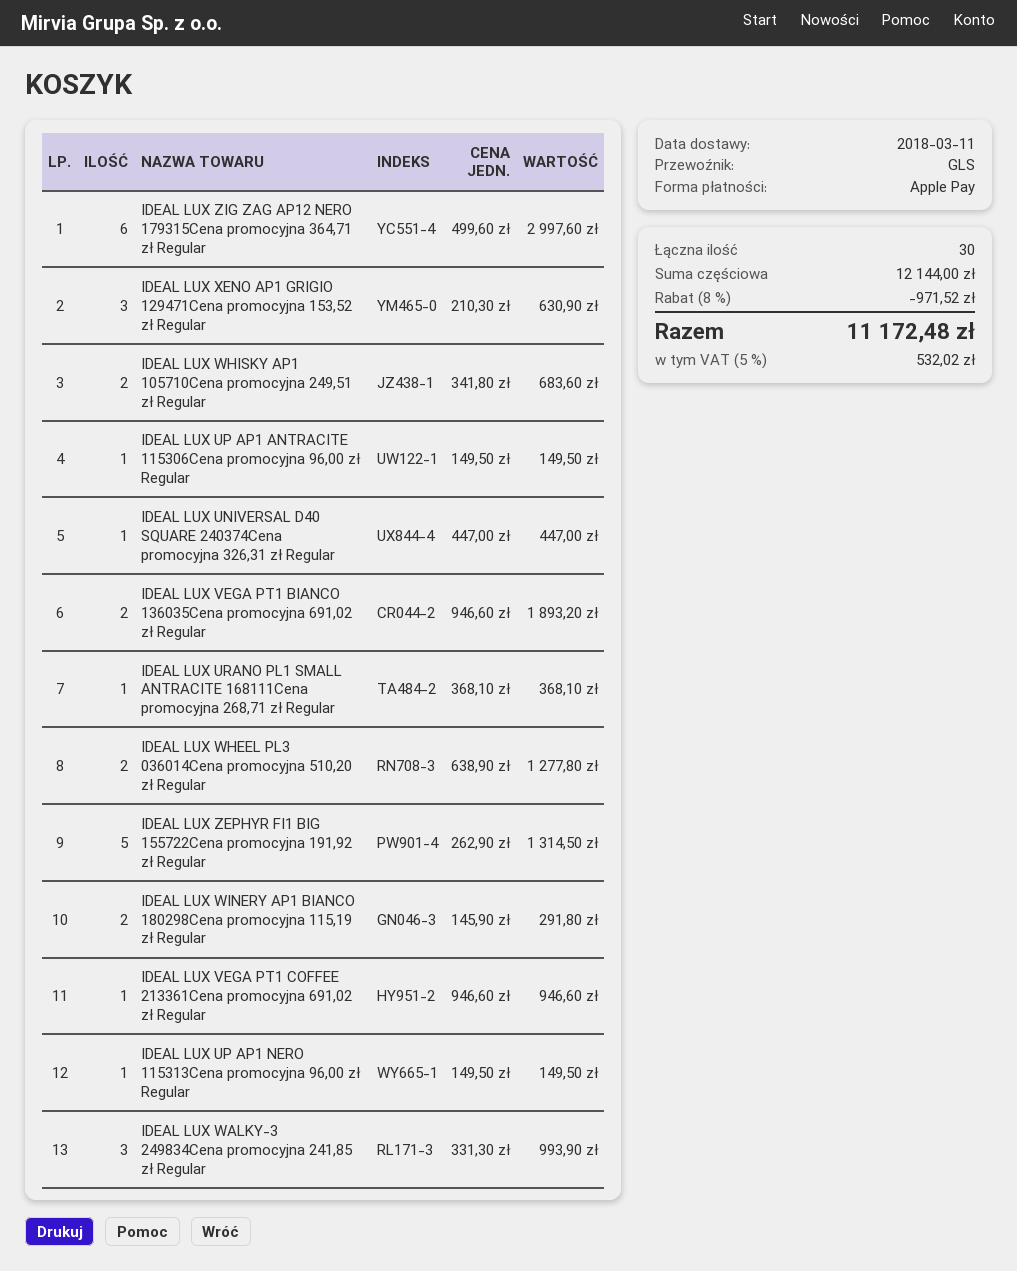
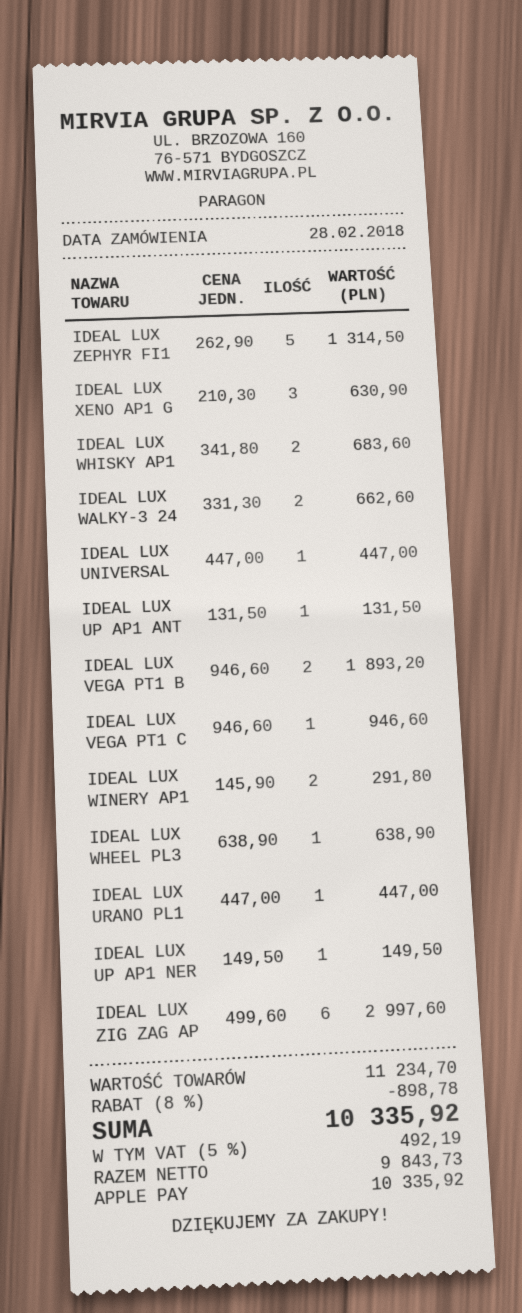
IDEAL LUX UP AP1 ANTRACITE 115306Cena promocyjna 96,00 zł Regular: 1 x 149.50 = 149.50 -> 1 x 131.50 = 131.50
IDEAL LUX URANO PL1 SMALL ANTRACITE 168111Cena promocyjna 268,71 zł Regular: 1 x 368.10 = 368.10 -> 1 x 447.00 = 447.00
IDEAL LUX WHEEL PL3 036014Cena promocyjna 510,20 zł Regular: 2 x 638.90 = 1277.80 -> 1 x 638.90 = 638.90
IDEAL LUX WALKY-3 249834Cena promocyjna 241,85 zł Regular: 3 x 331.30 = 993.90 -> 2 x 331.30 = 662.60
subtotal: 12144.00 -> 11234.70
discount: 8% = 971.52 -> 8% = 898.78
tax: 5% = 532.02 -> 5% = 492.19
total: 11172.48 -> 10335.92

